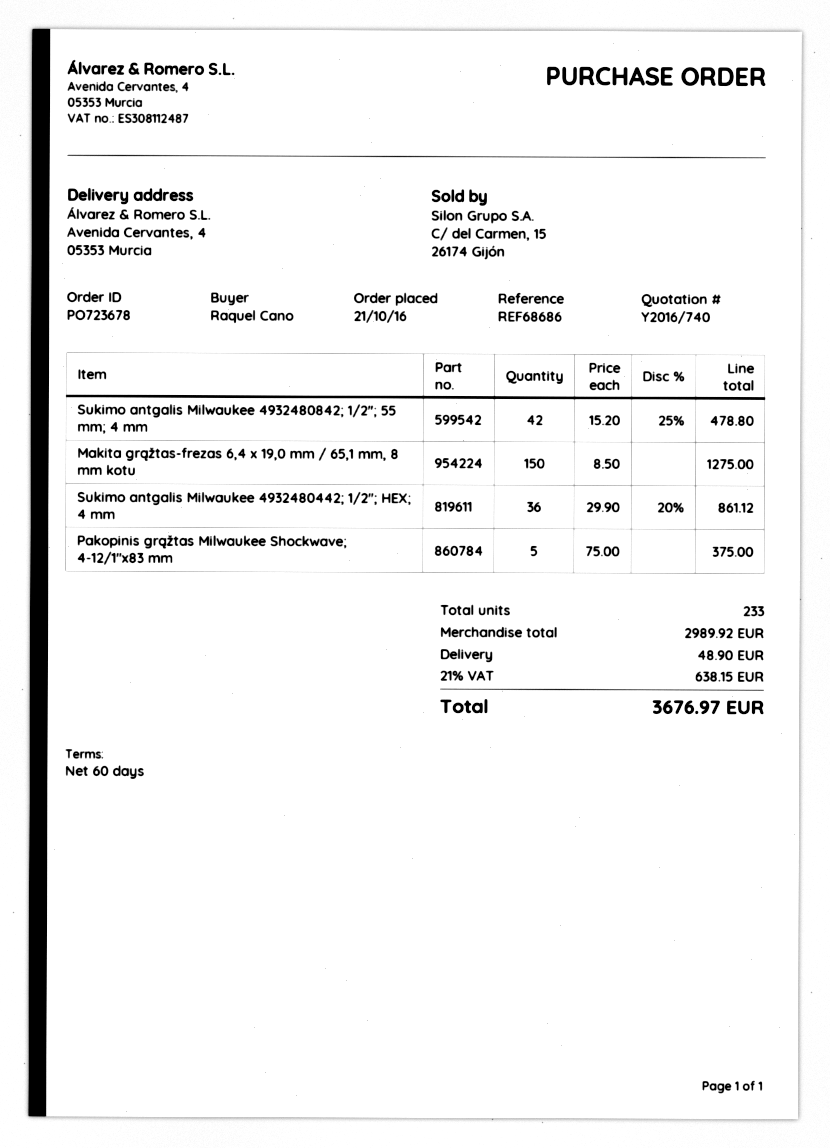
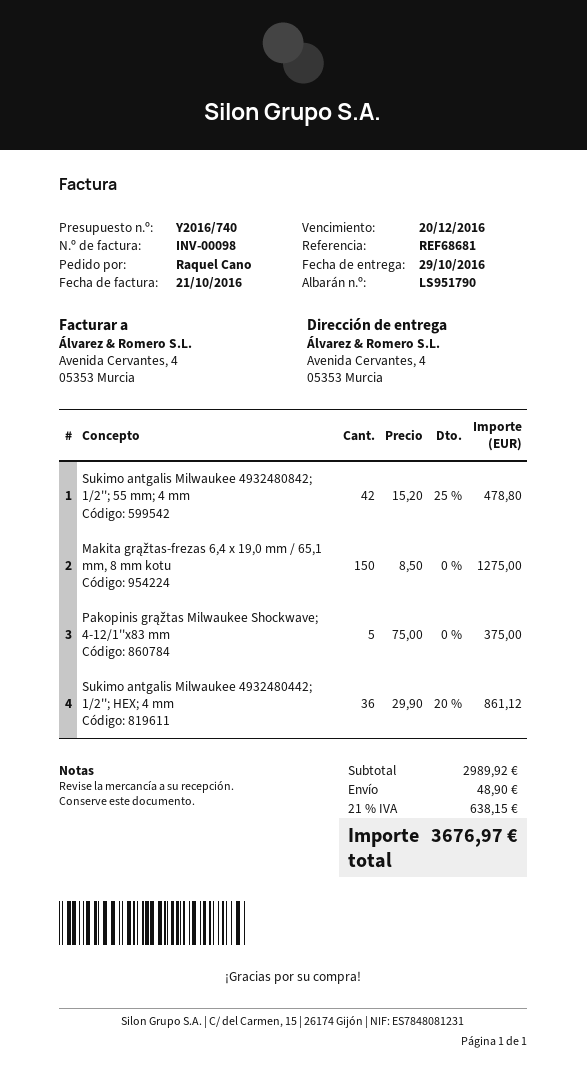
reference: REF68686 -> REF68681

